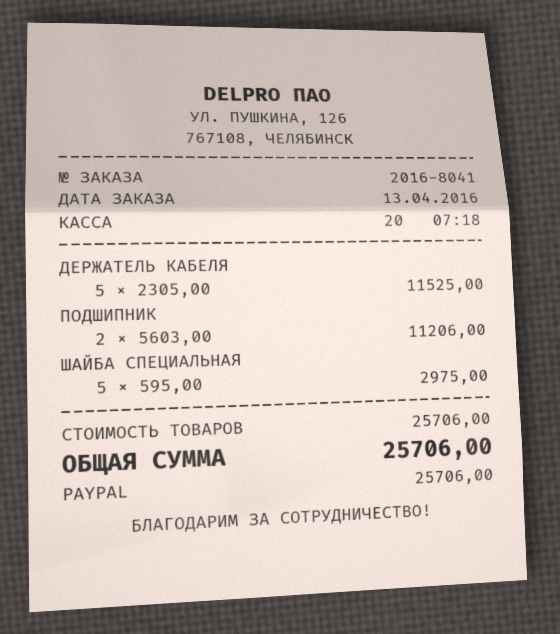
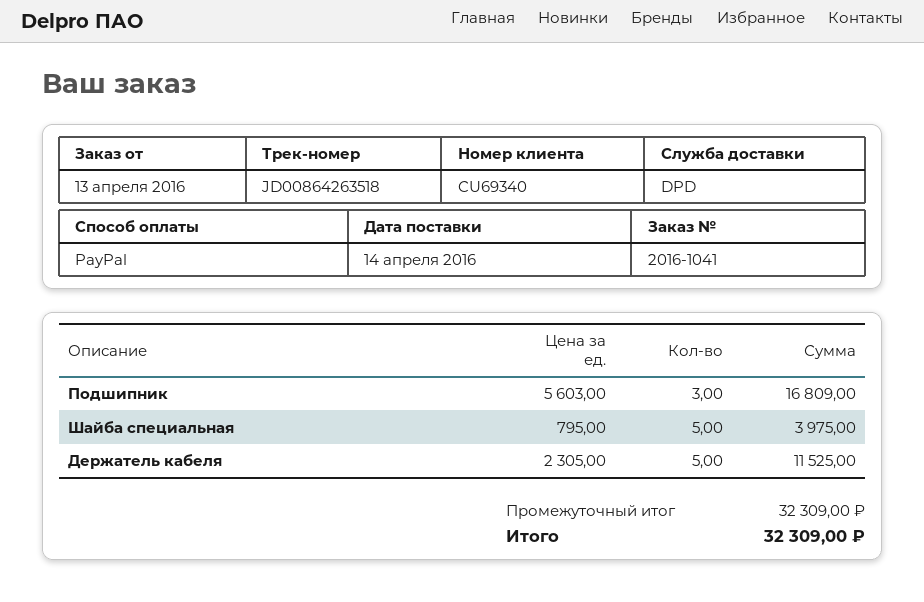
order number: 2016-8041 -> 2016-1041
ПОДШИПНИК: 2 x 5603.00 = 11206.00 -> 3 x 5603.00 = 16809.00
ШАЙБА СПЕЦИАЛЬНАЯ: 5 x 595.00 = 2975.00 -> 5 x 795.00 = 3975.00
subtotal: 25706.00 -> 32309.00
total: 25706.00 -> 32309.00

